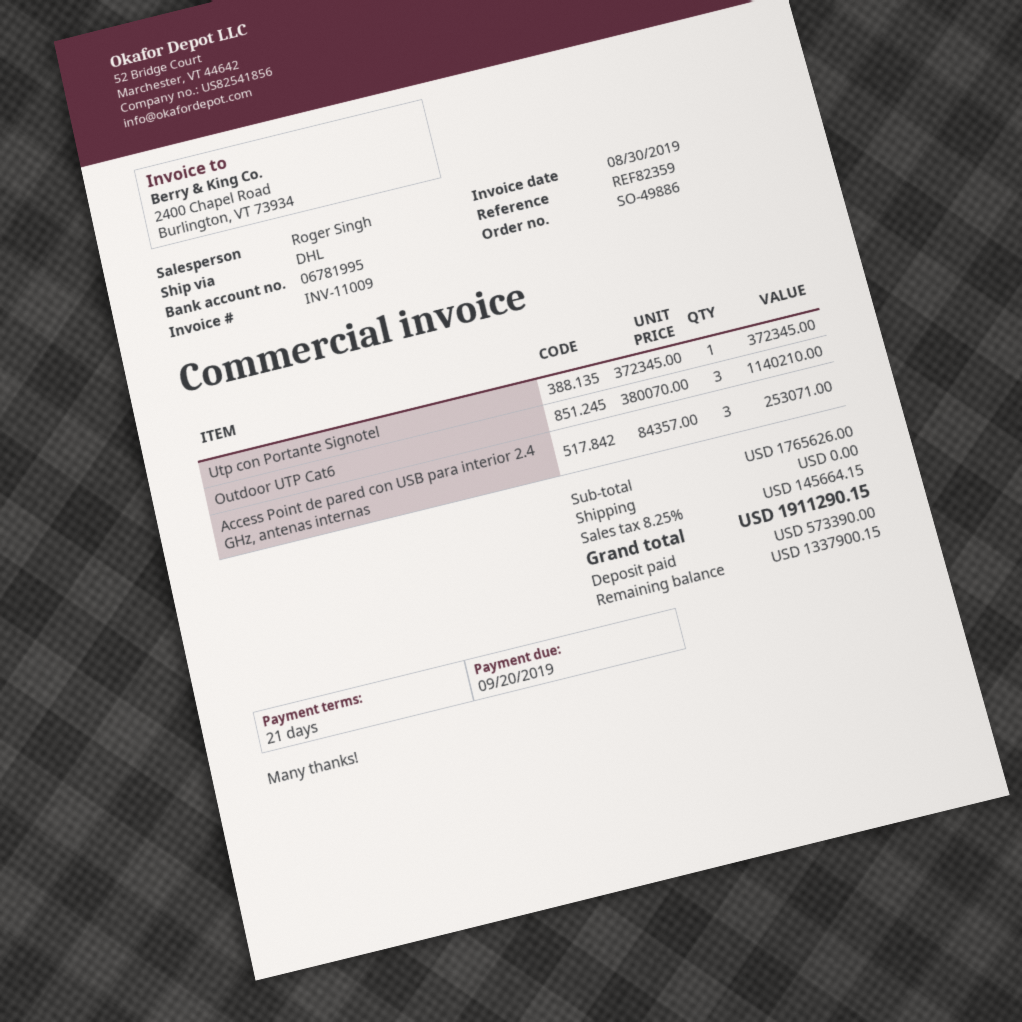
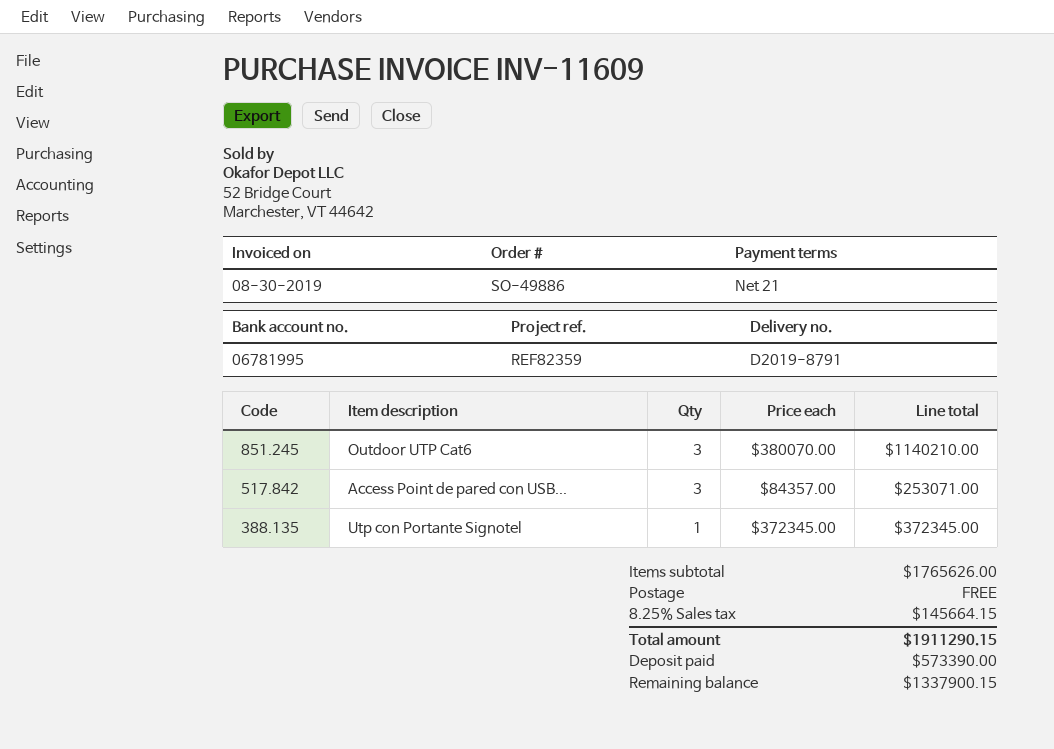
invoice number: INV-11009 -> INV-11609

